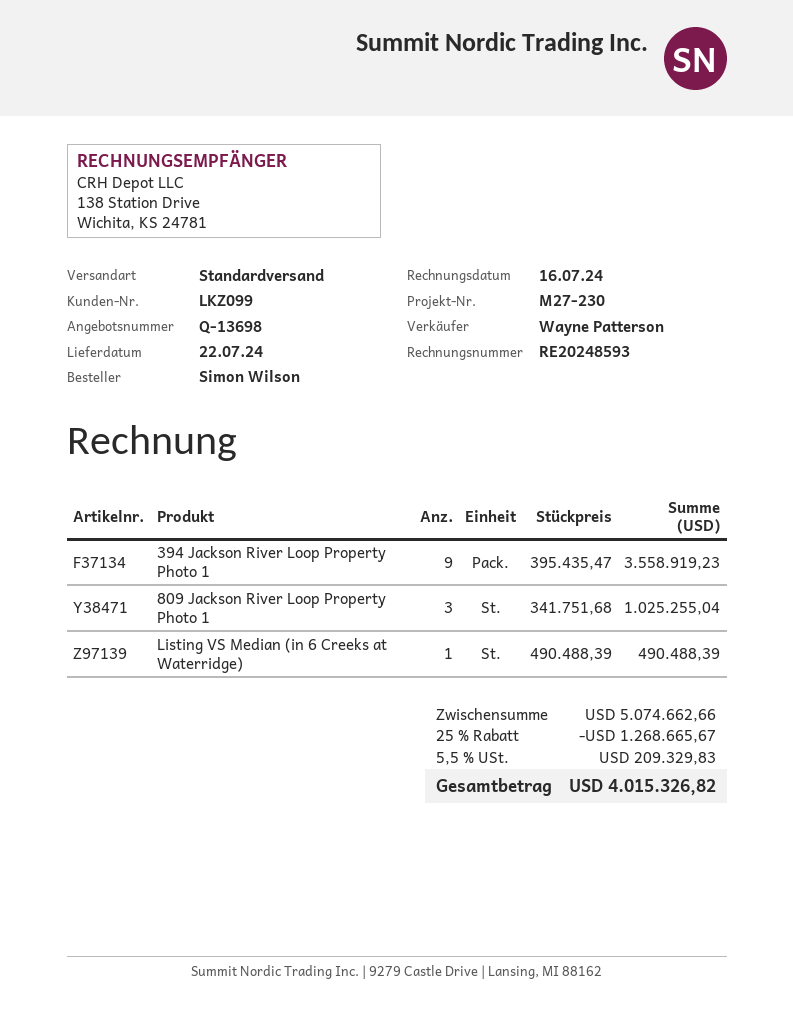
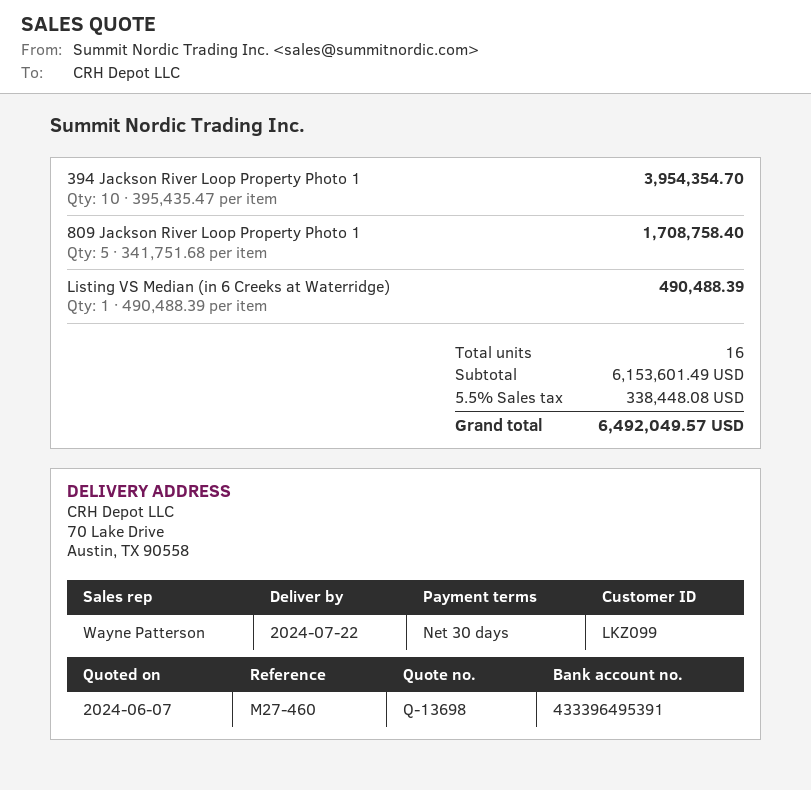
reference: M27-230 -> M27-460
394 Jackson River Loop Property Photo 1: 9 x 395435.47 = 3558919.23 -> 10 x 395435.47 = 3954354.70
809 Jackson River Loop Property Photo 1: 3 x 341751.68 = 1025255.04 -> 5 x 341751.68 = 1708758.40
subtotal: 5074662.66 -> 6153601.49
discount: 25% = 1268665.67 -> none
tax: 5.5% = 209329.83 -> 5.5% = 338448.08
total: 4015326.82 -> 6492049.57

